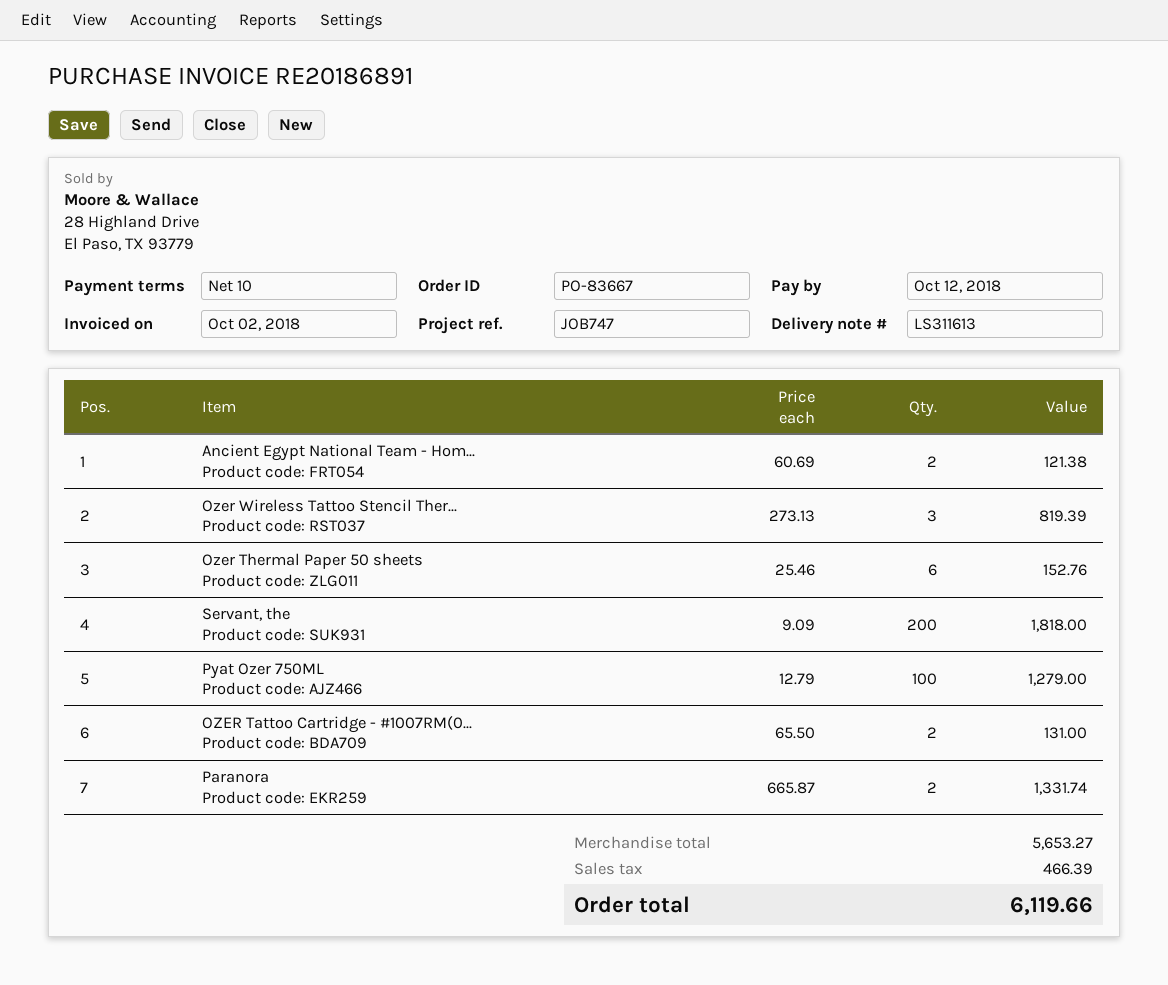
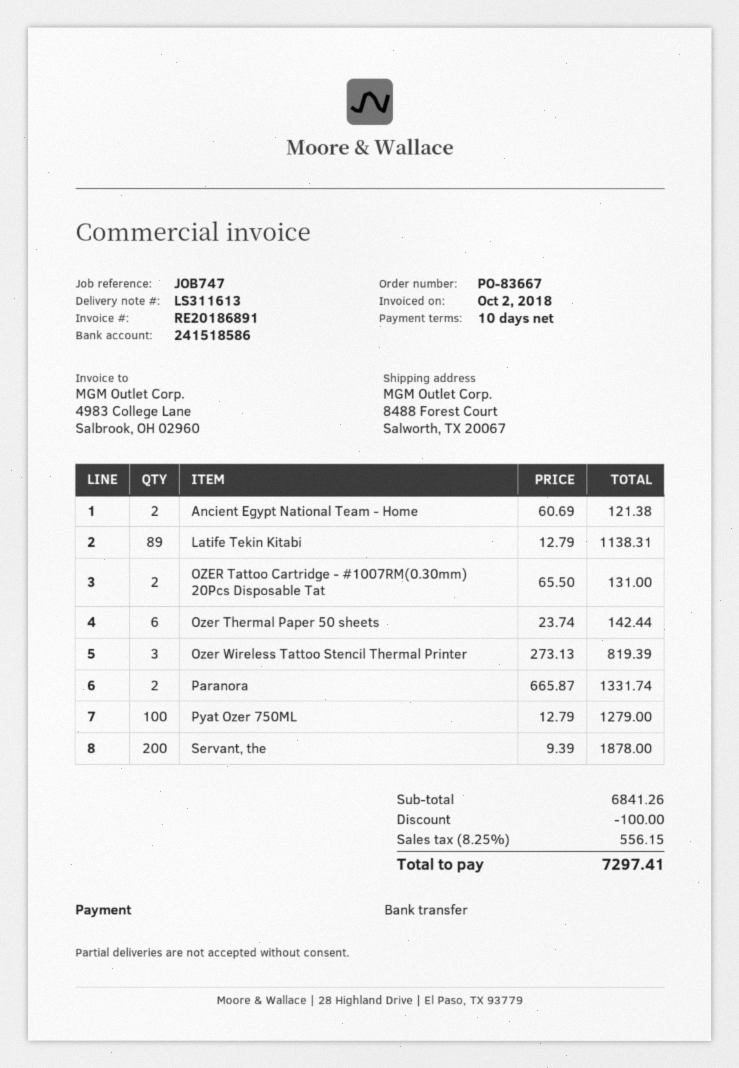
Ozer Thermal Paper 50 sheets: 6 x 25.46 = 152.76 -> 6 x 23.74 = 142.44
Servant, the: 200 x 9.09 = 1818.00 -> 200 x 9.39 = 1878.00
Latife Tekin Kitabi: none -> 89 x 12.79 = 1138.31
subtotal: 5653.27 -> 6841.26
discount: none -> 100.00
tax: 466.39 -> 556.15
total: 6119.66 -> 7297.41

